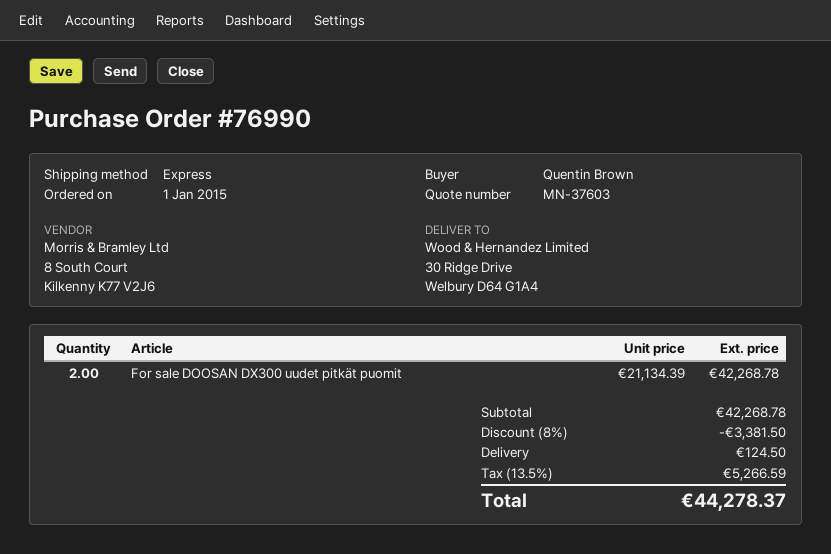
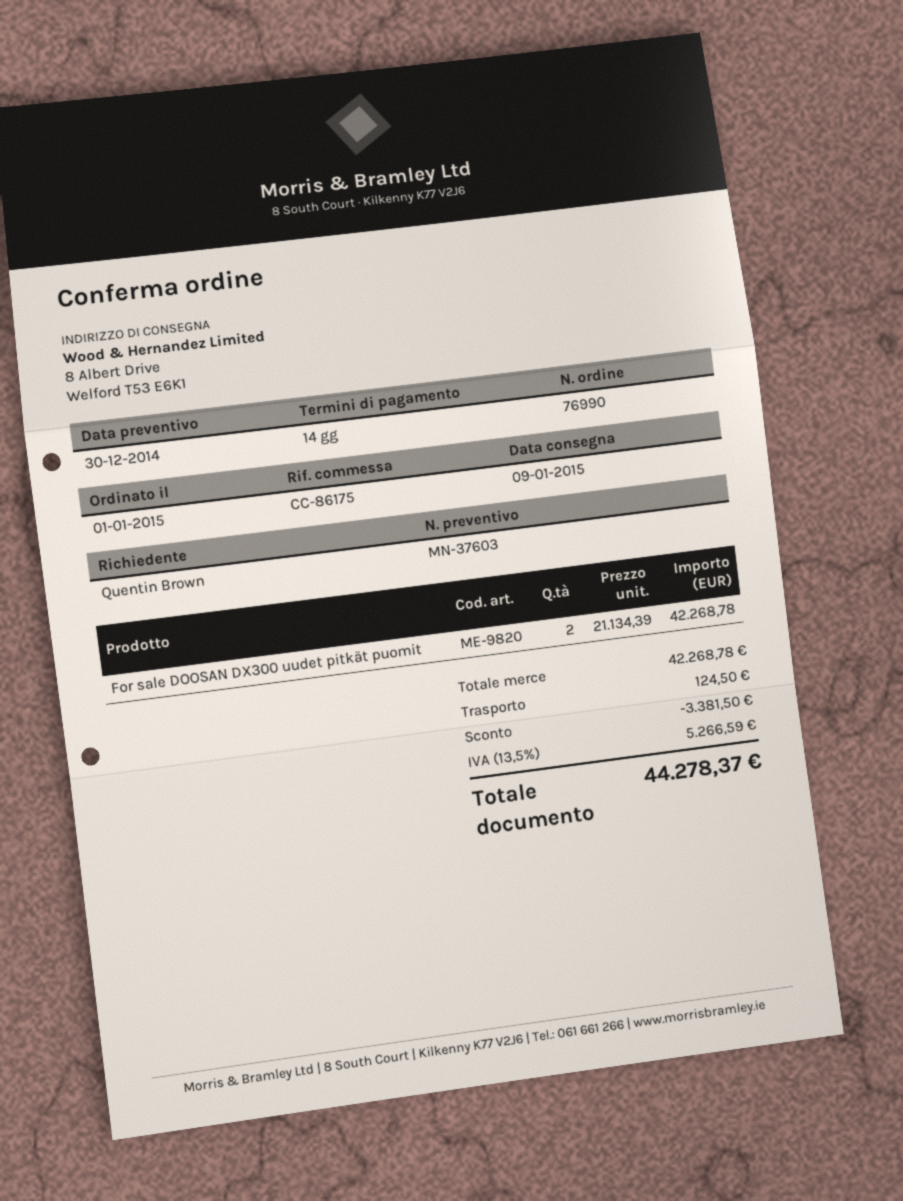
ship to: 30 Ridge Drive, Welbury D64 G1A4 -> 8 Albert Drive, Welford T53 E6K1

